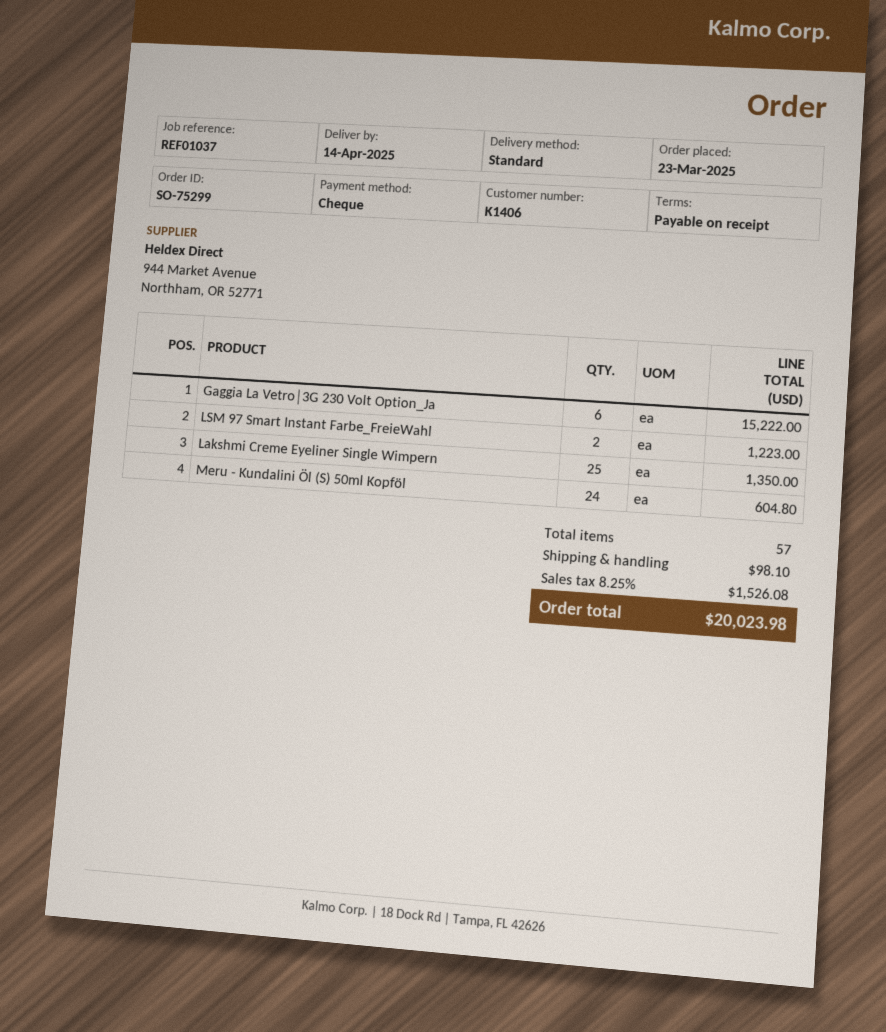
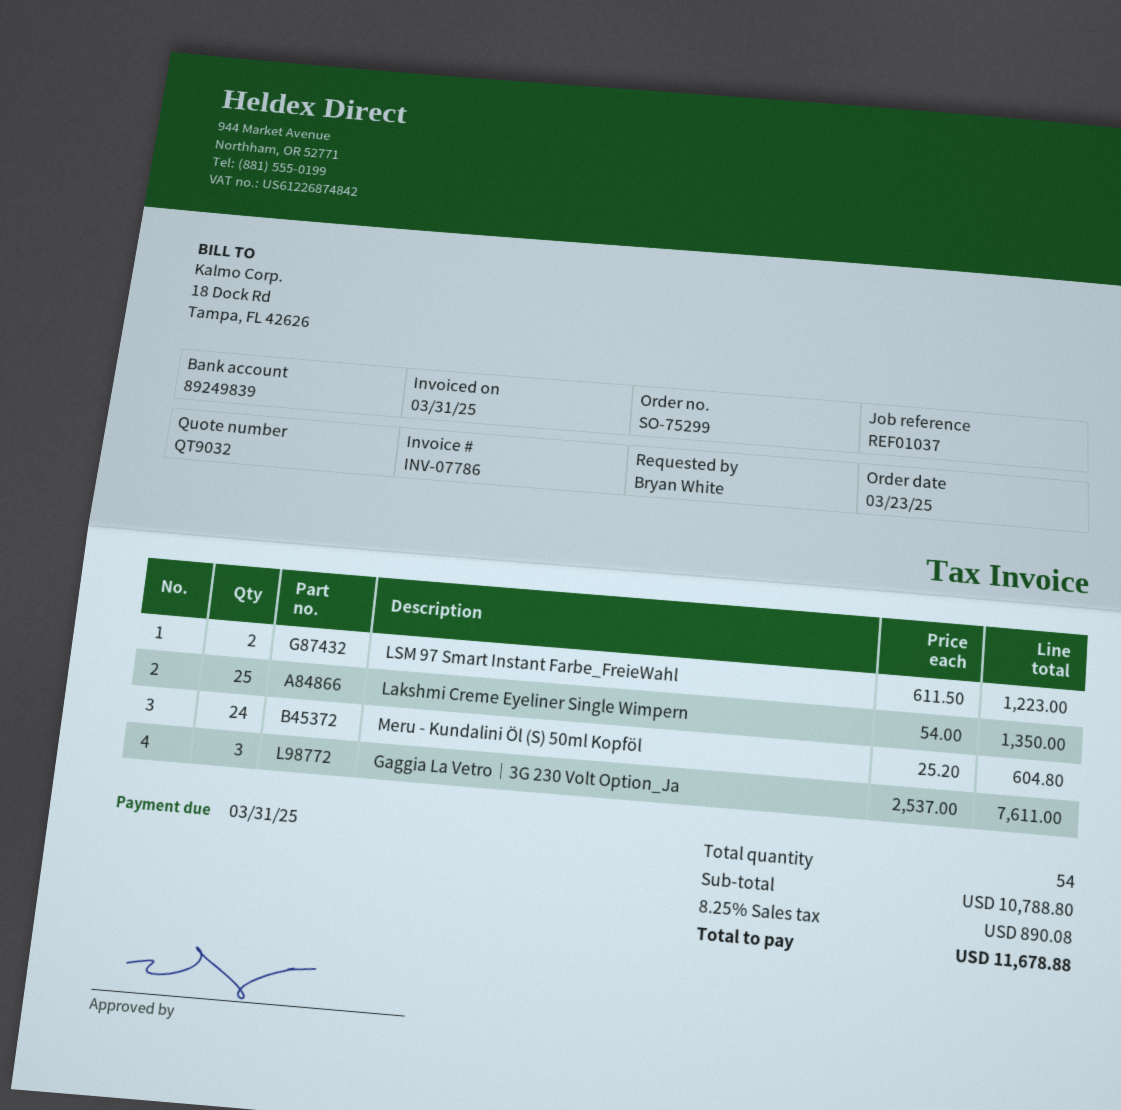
Gaggia La Vetro│3G 230 Volt Option_Ja: 6 for 15222.00 -> 3 for 7611.00
total quantity: 57 -> 54
shipping: 98.10 -> none
tax: 8.25% = 1526.08 -> 8.25% = 890.08
total: 20023.98 -> 11678.88

